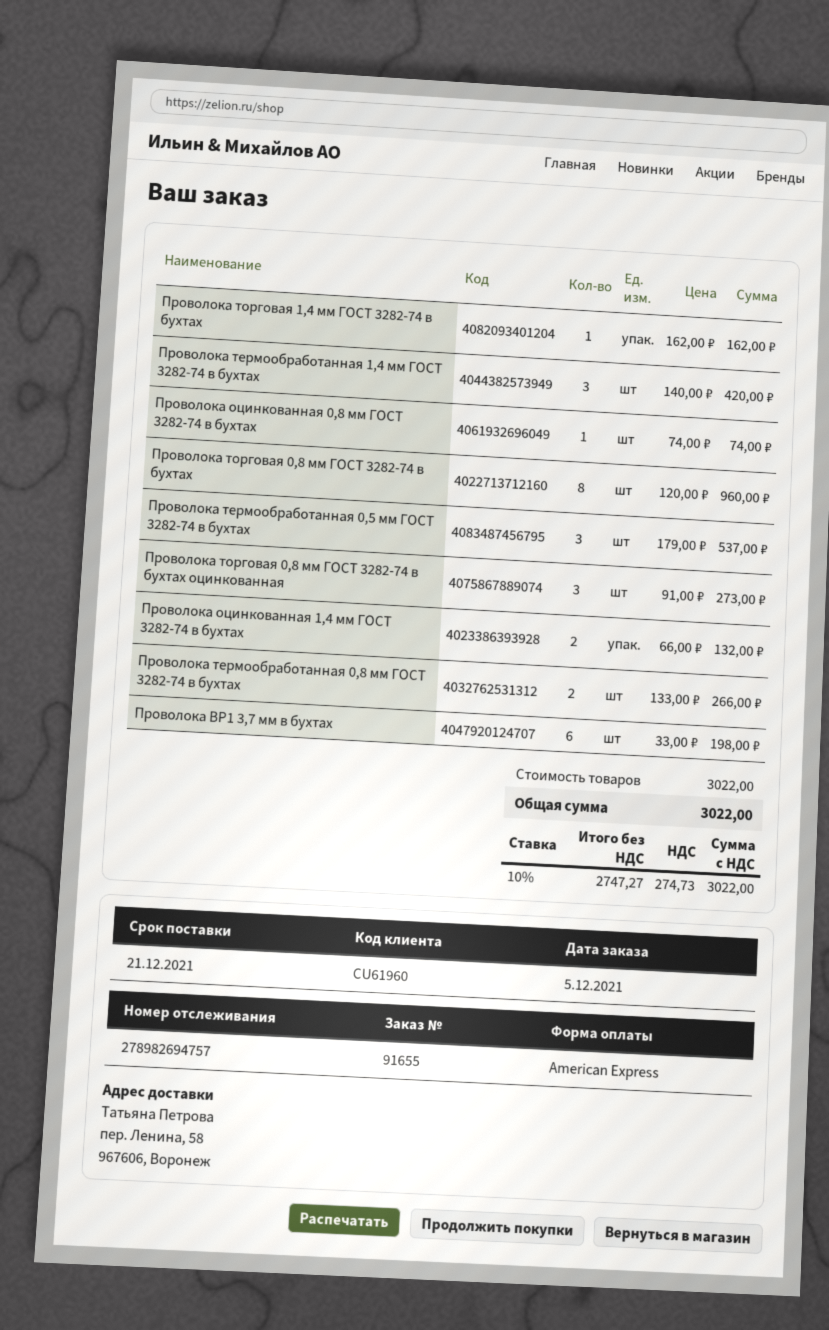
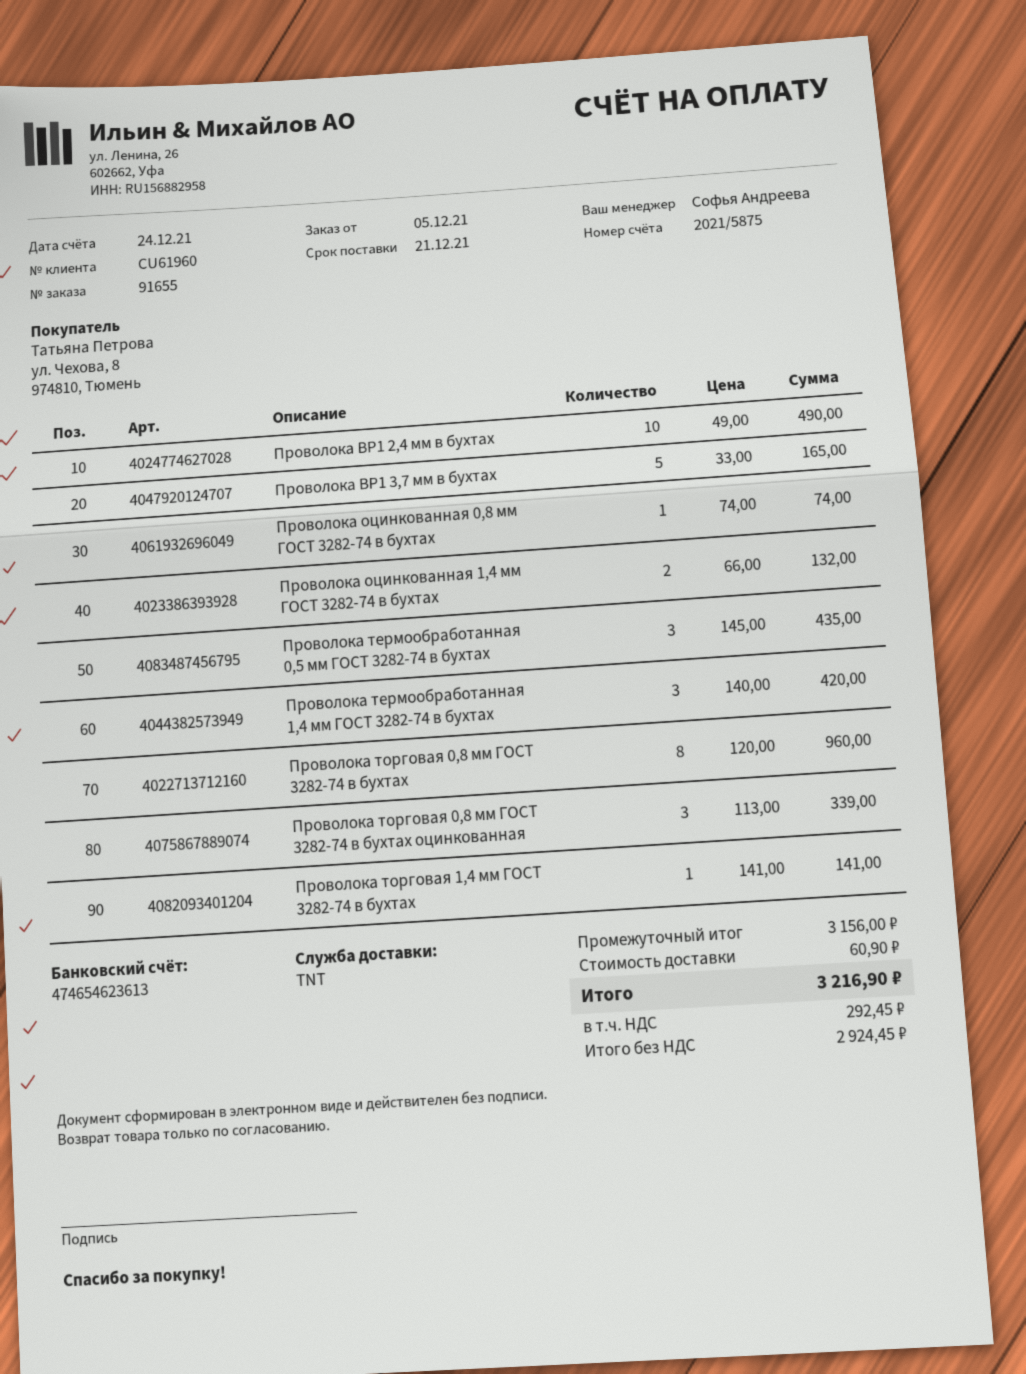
Проволока торговая 1,4 мм ГОСТ 3282-74 в бухтах: 1 x 162.00 = 162.00 -> 1 x 141.00 = 141.00
Проволока термообработанная 0,5 мм ГОСТ 3282-74 в бухтах: 3 x 179.00 = 537.00 -> 3 x 145.00 = 435.00
Проволока торговая 0,8 мм ГОСТ 3282-74 в бухтах оцинкованная: 3 x 91.00 = 273.00 -> 3 x 113.00 = 339.00
Проволока термообработанная 0,8 мм ГОСТ 3282-74 в бухтах: 2 x 133.00 = 266.00 -> none
Проволока ВР1 3,7 мм в бухтах: 6 x 33.00 = 198.00 -> 5 x 33.00 = 165.00
Проволока ВР1 2,4 мм в бухтах: none -> 10 x 49.00 = 490.00
subtotal: 3022.00 -> 3156.00
shipping: none -> 60.90
net: 2747.27 -> 2924.45
tax: 274.73 -> 292.45
total: 3022.00 -> 3216.90

